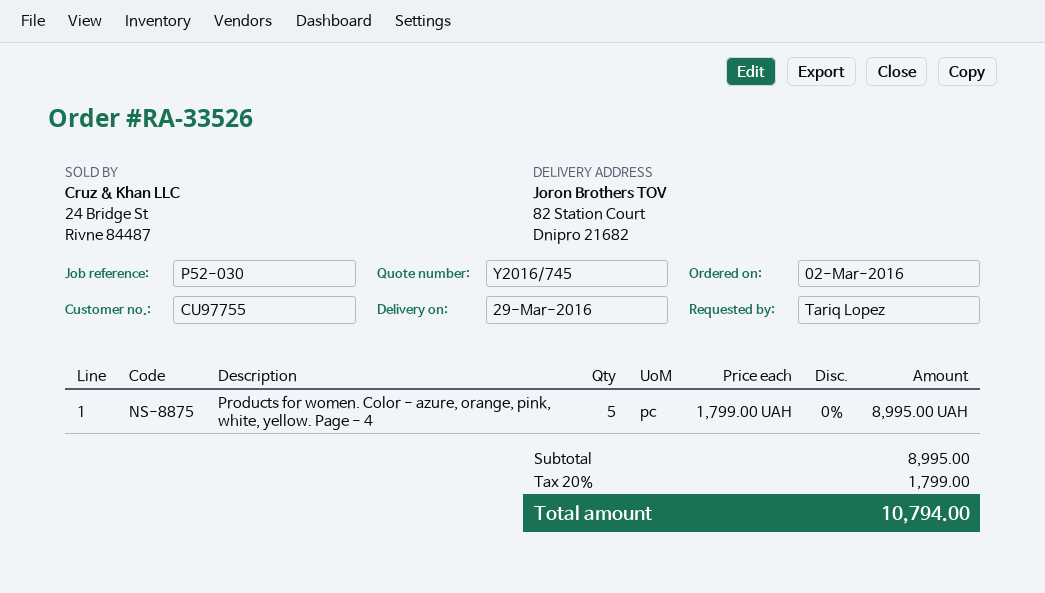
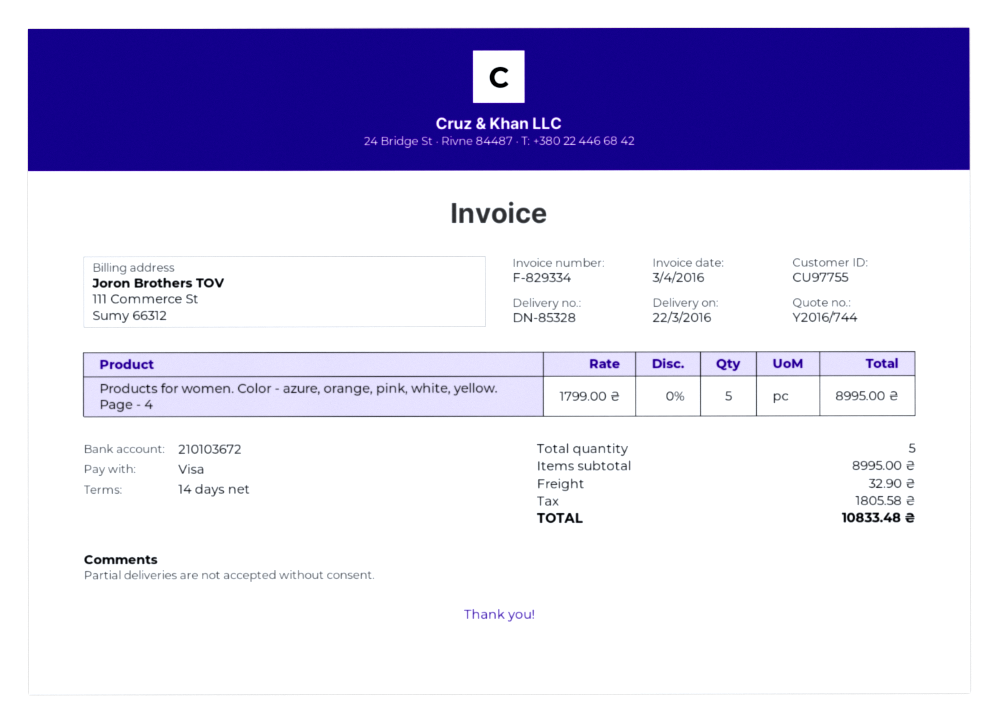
quote number: Y2016/745 -> Y2016/744
delivery date: 2016-03-29 -> 2016-03-22
shipping: none -> 32.90
tax: 1799.00 -> 1805.58
total: 10794.00 -> 10833.48

